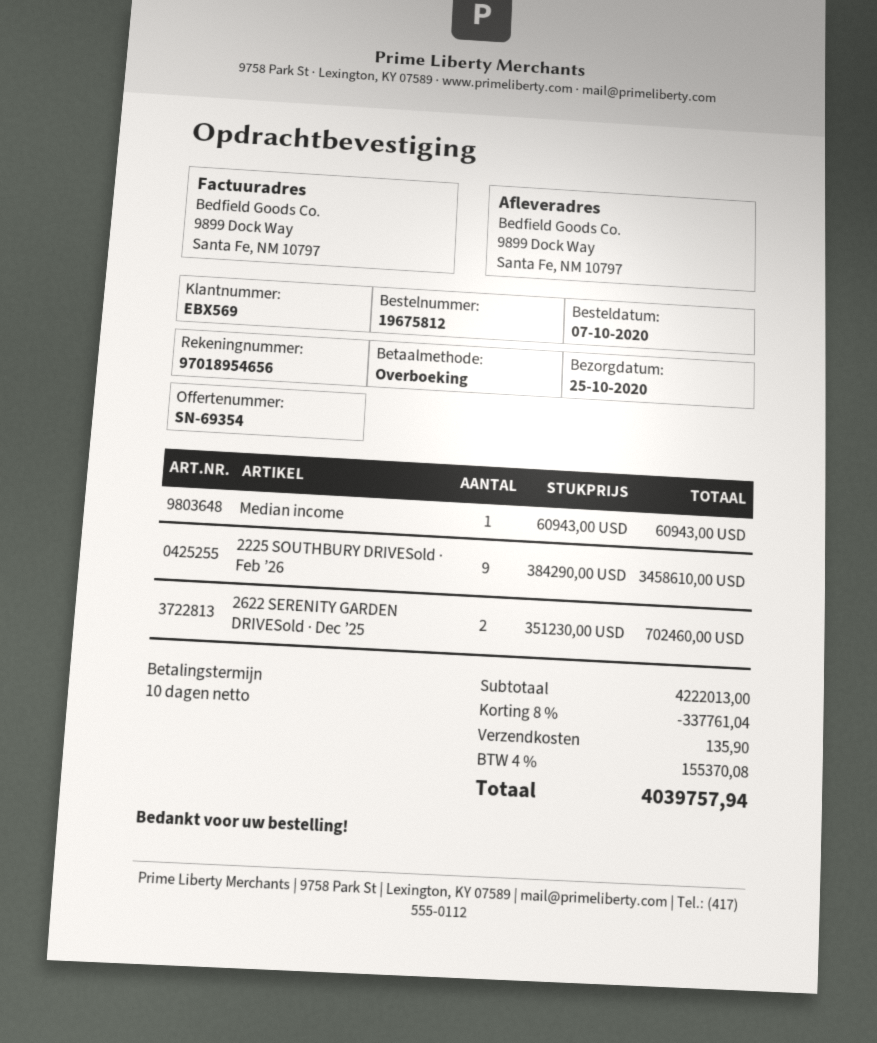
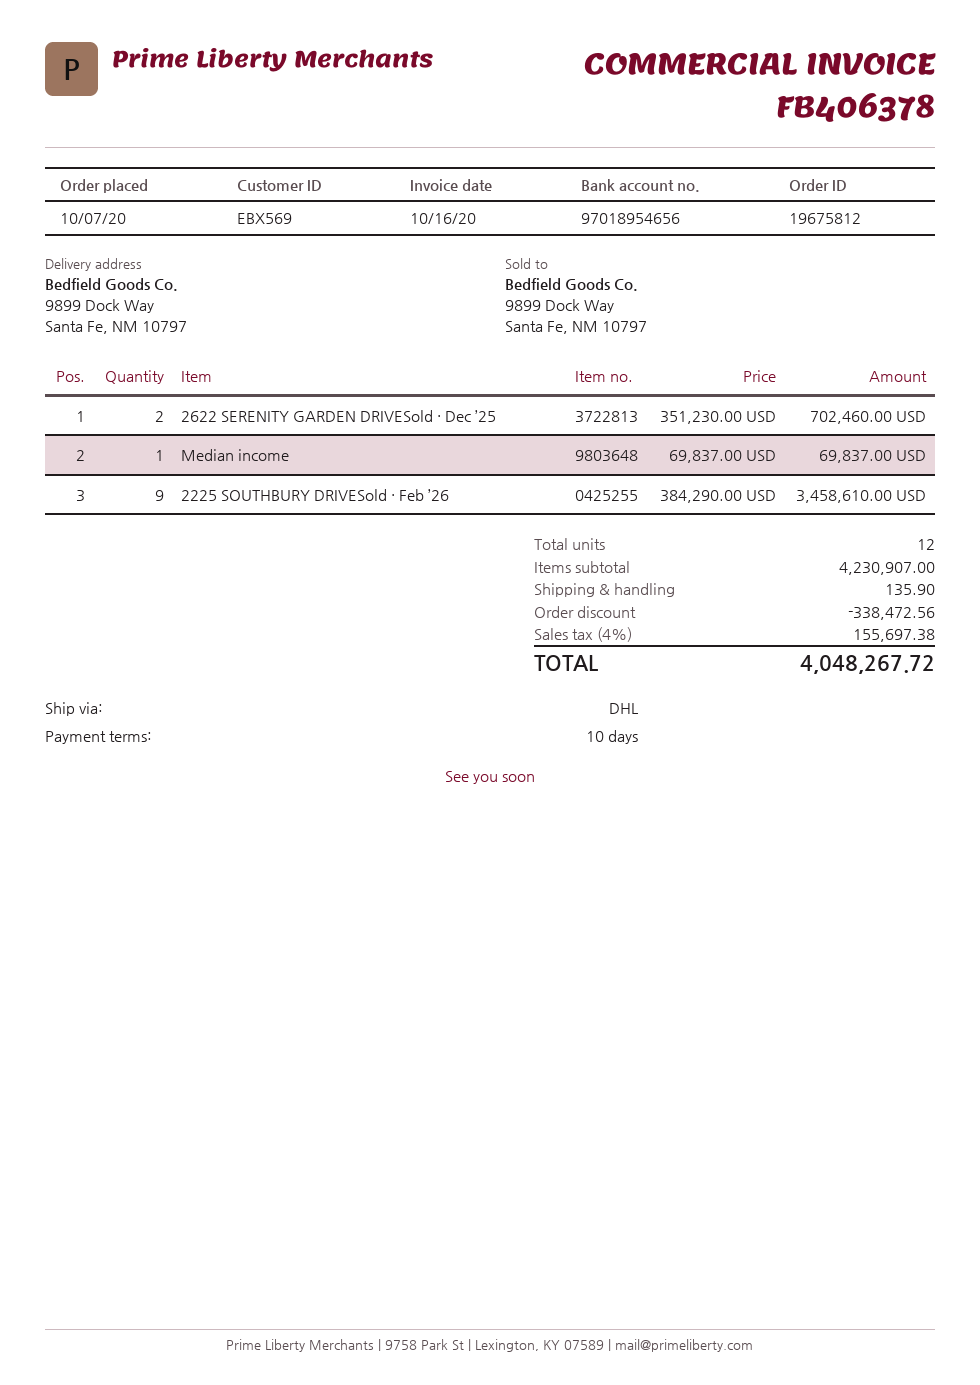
Median income: 1 x 60943.00 = 60943.00 -> 1 x 69837.00 = 69837.00
subtotal: 4222013.00 -> 4230907.00
discount: 337761.04 -> 338472.56
tax: 4% = 155370.08 -> 4% = 155697.38
total: 4039757.94 -> 4048267.72

